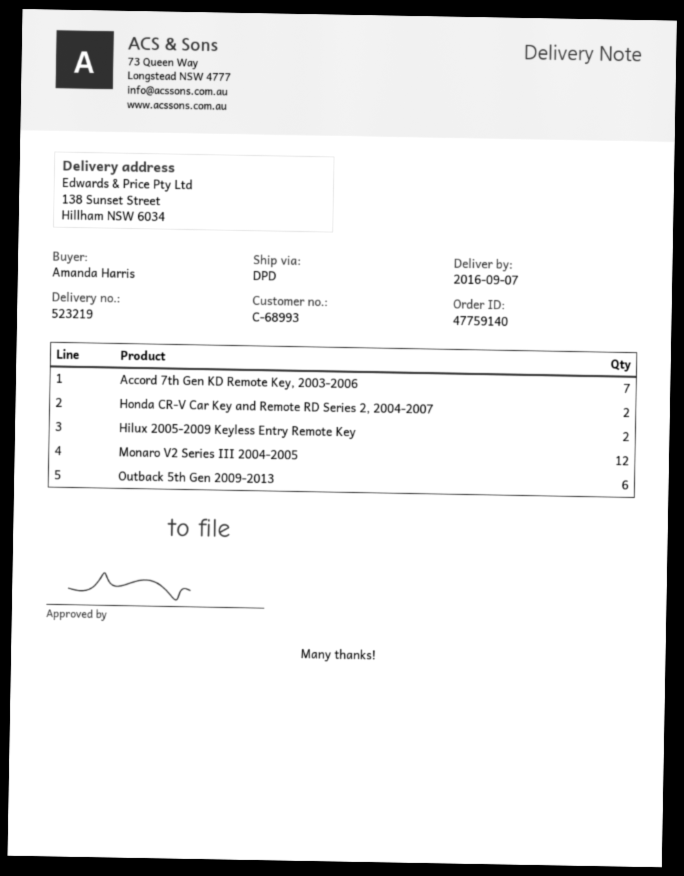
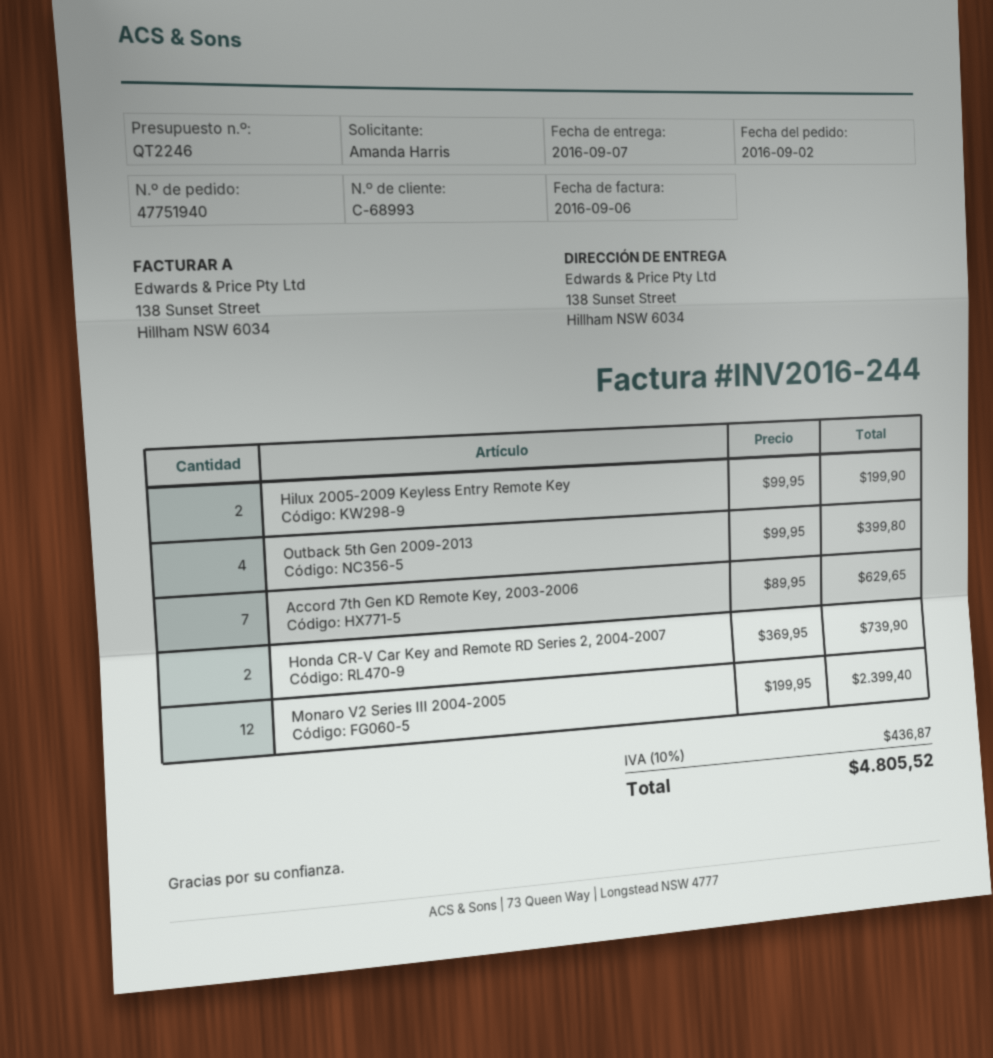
order number: 47759140 -> 47751940
Outback 5th Gen 2009-2013: 6 -> 4

